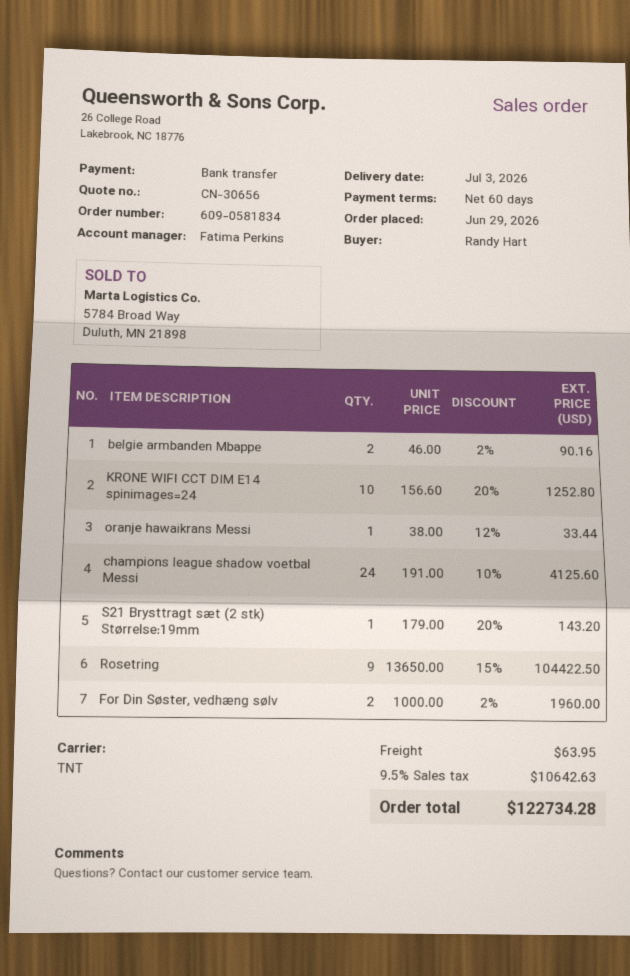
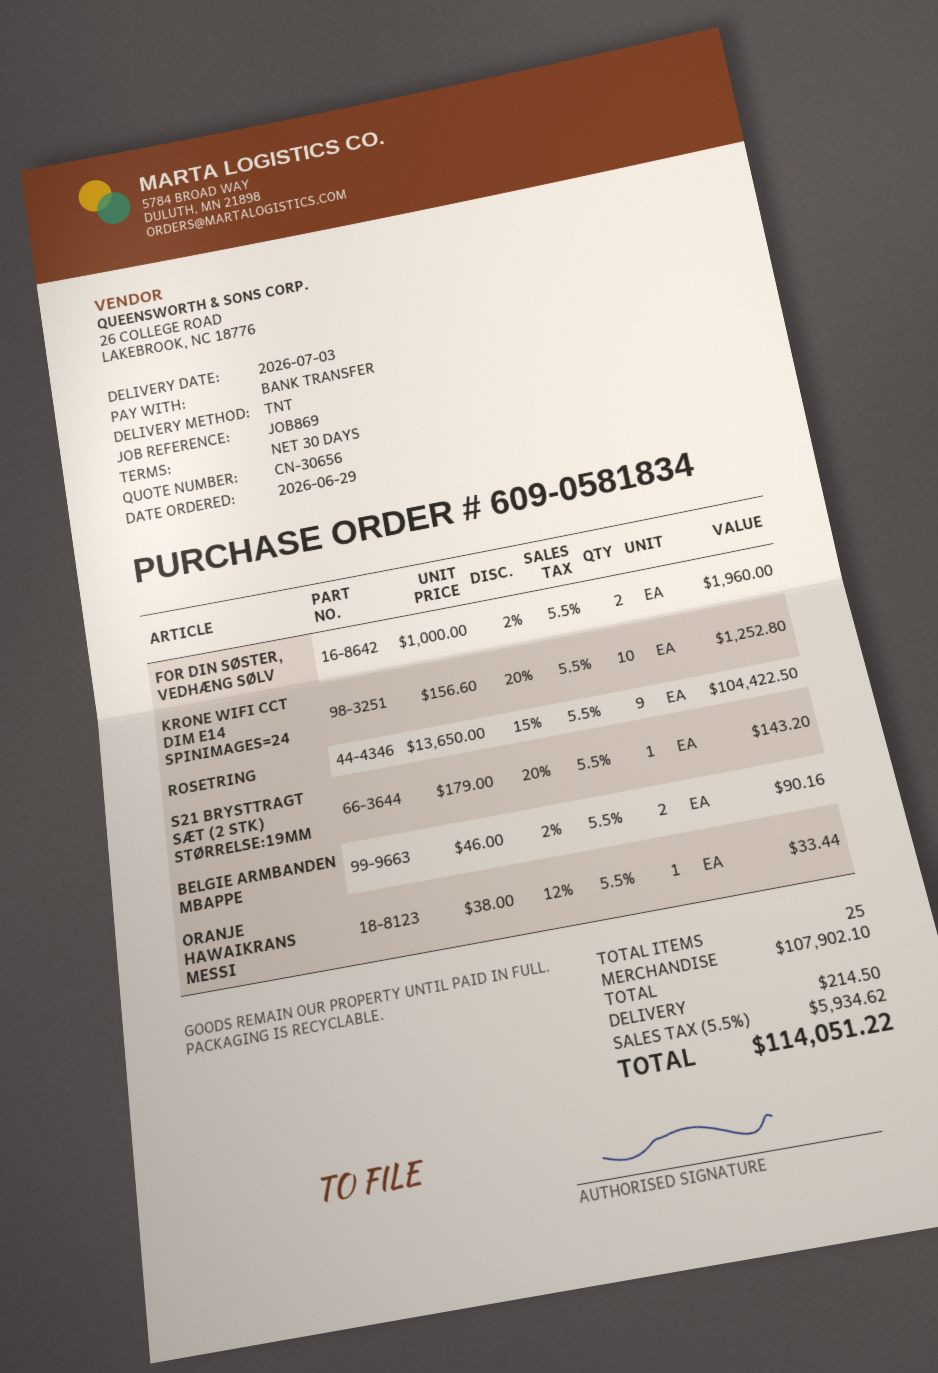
payment terms: 60 days -> 30 days
champions league shadow voetbal Messi: 24 x 191.00 - 10% = 4125.60 -> none
shipping: 63.95 -> 214.50
tax: 9.5% = 10642.63 -> 5.5% = 5934.62
total: 122734.28 -> 114051.22

